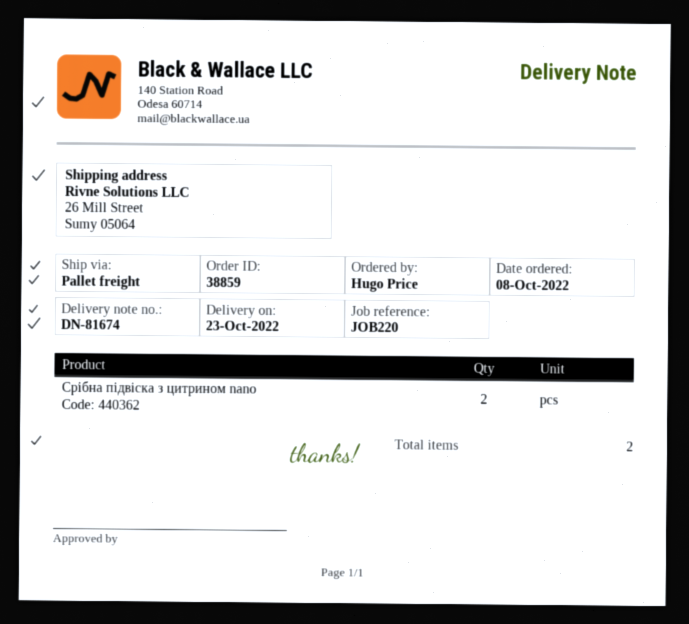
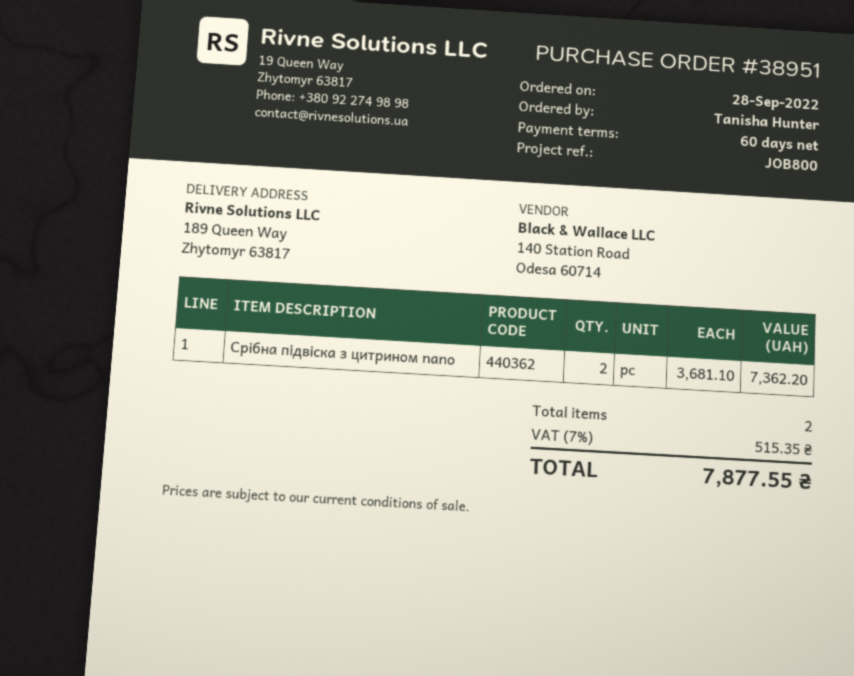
order number: 38859 -> 38951
order date: 2022-10-08 -> 2022-09-28
reference: JOB220 -> JOB800
ordered by: Hugo Price -> Tanisha Hunter
ship to: 26 Mill Street, Sumy 05064 -> 189 Queen Way, Zhytomyr 63817

